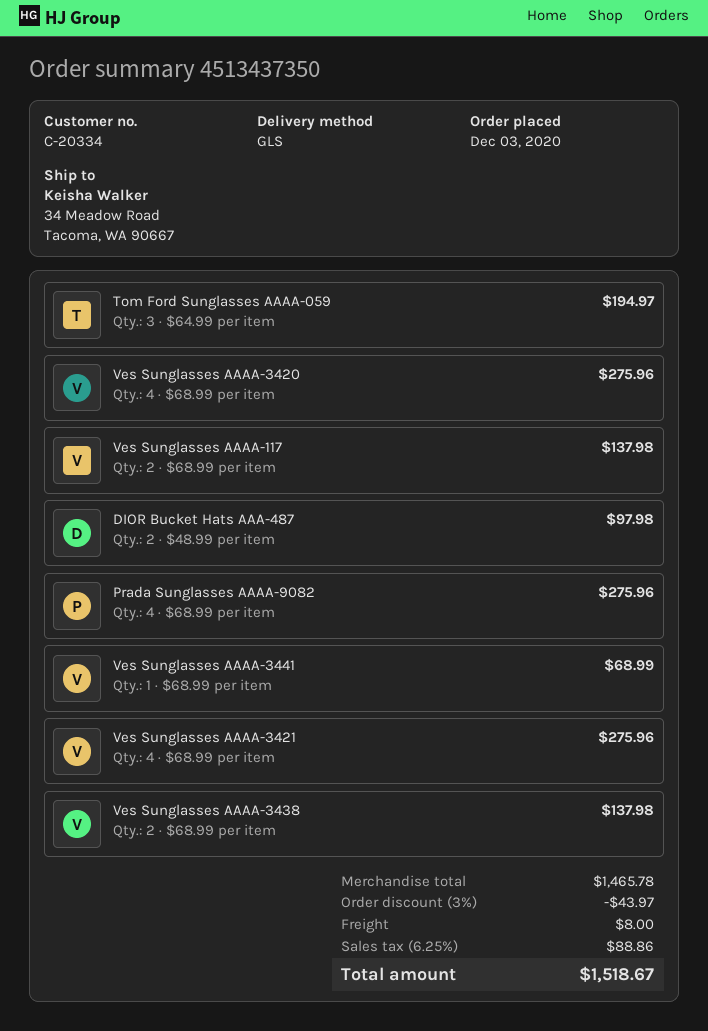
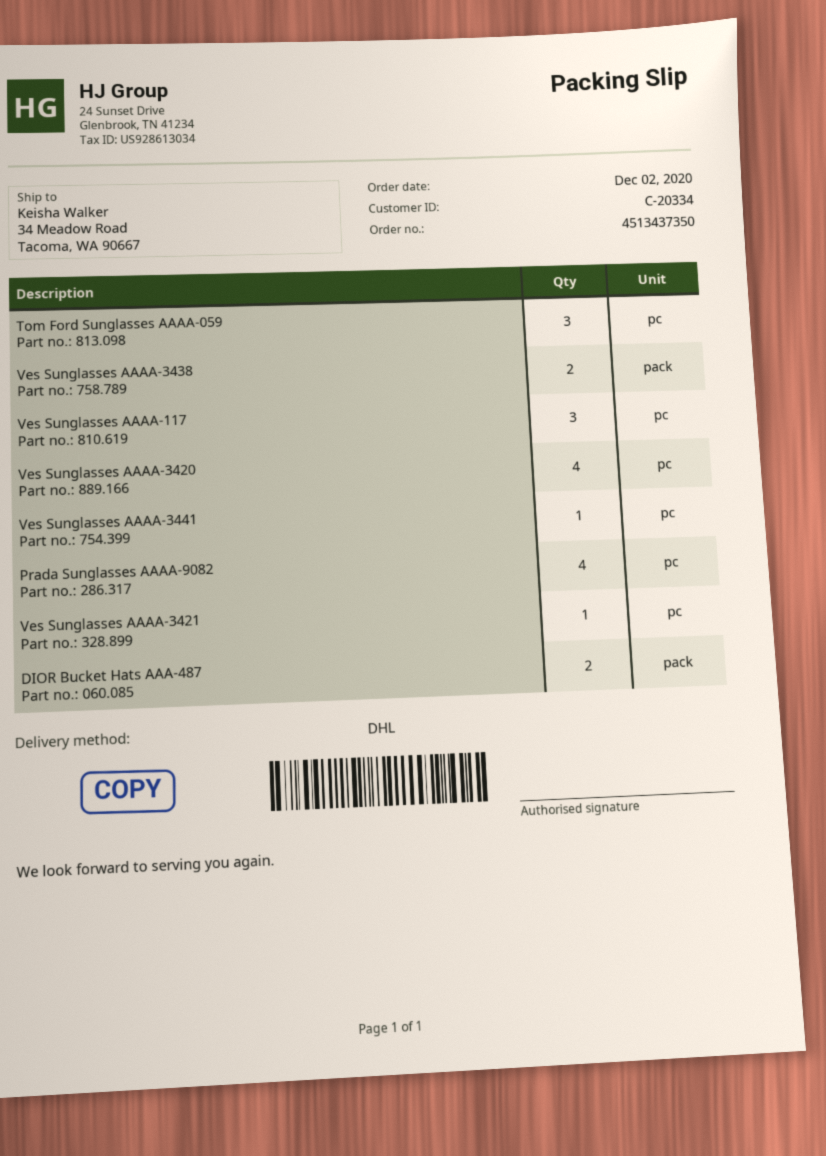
order date: 2020-12-03 -> 2020-12-02
shipping method: GLS -> DHL
Ves Sunglasses AAAA-117: 2 -> 3
Ves Sunglasses AAAA-3421: 4 -> 1

